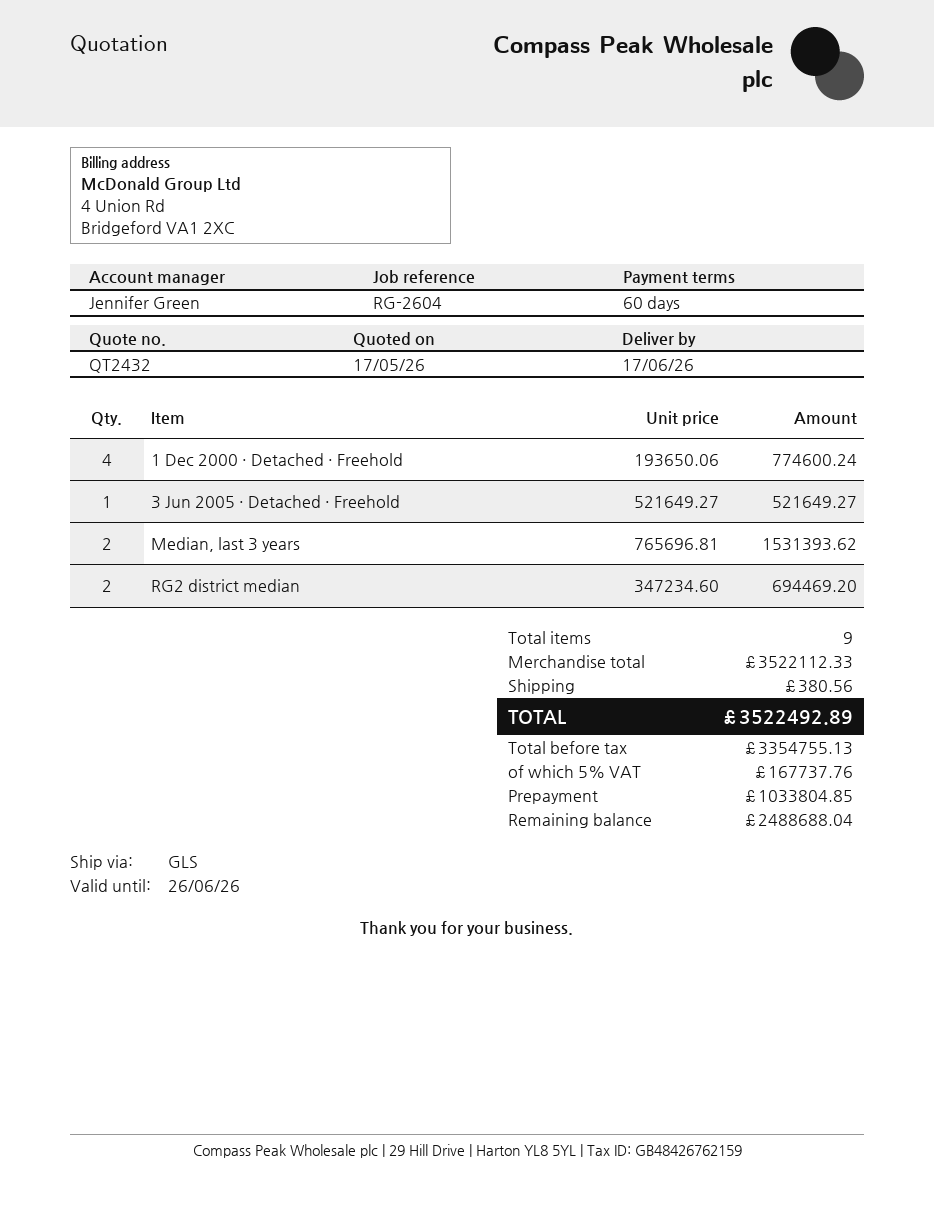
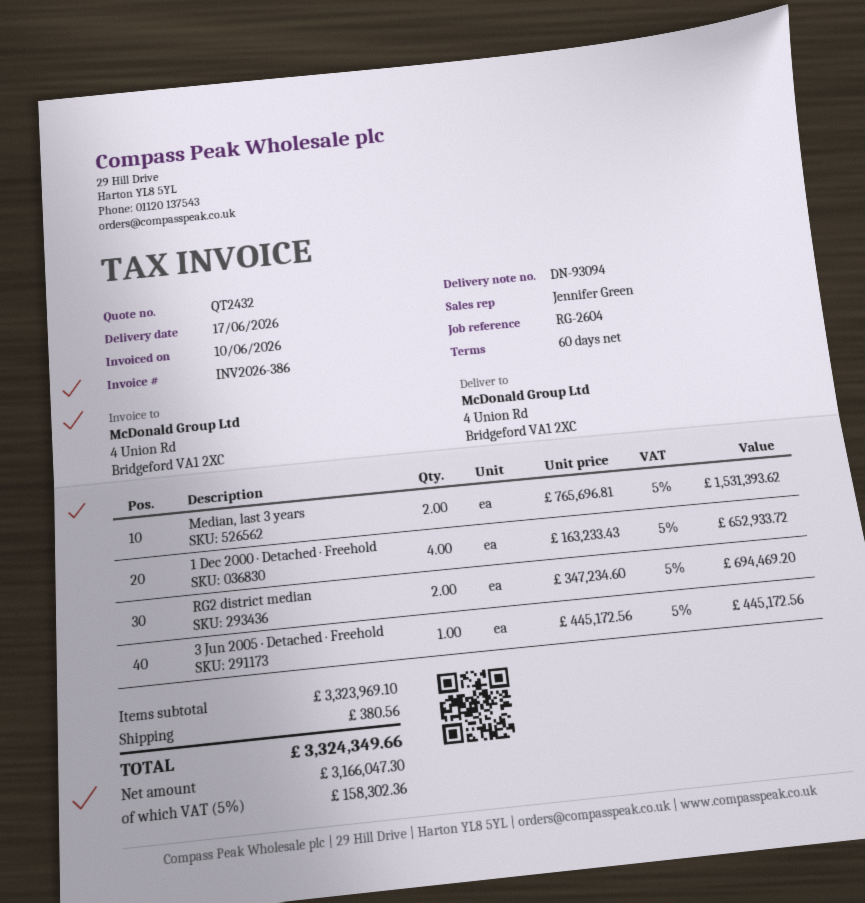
1 Dec 2000 · Detached · Freehold: 4 x 193650.06 = 774600.24 -> 4 x 163233.43 = 652933.72
3 Jun 2005 · Detached · Freehold: 1 x 521649.27 = 521649.27 -> 1 x 445172.56 = 445172.56
subtotal: 3522112.33 -> 3323969.10
net: 3354755.13 -> 3166047.30
tax: 5% = 167737.76 -> 5% = 158302.36
total: 3522492.89 -> 3324349.66

